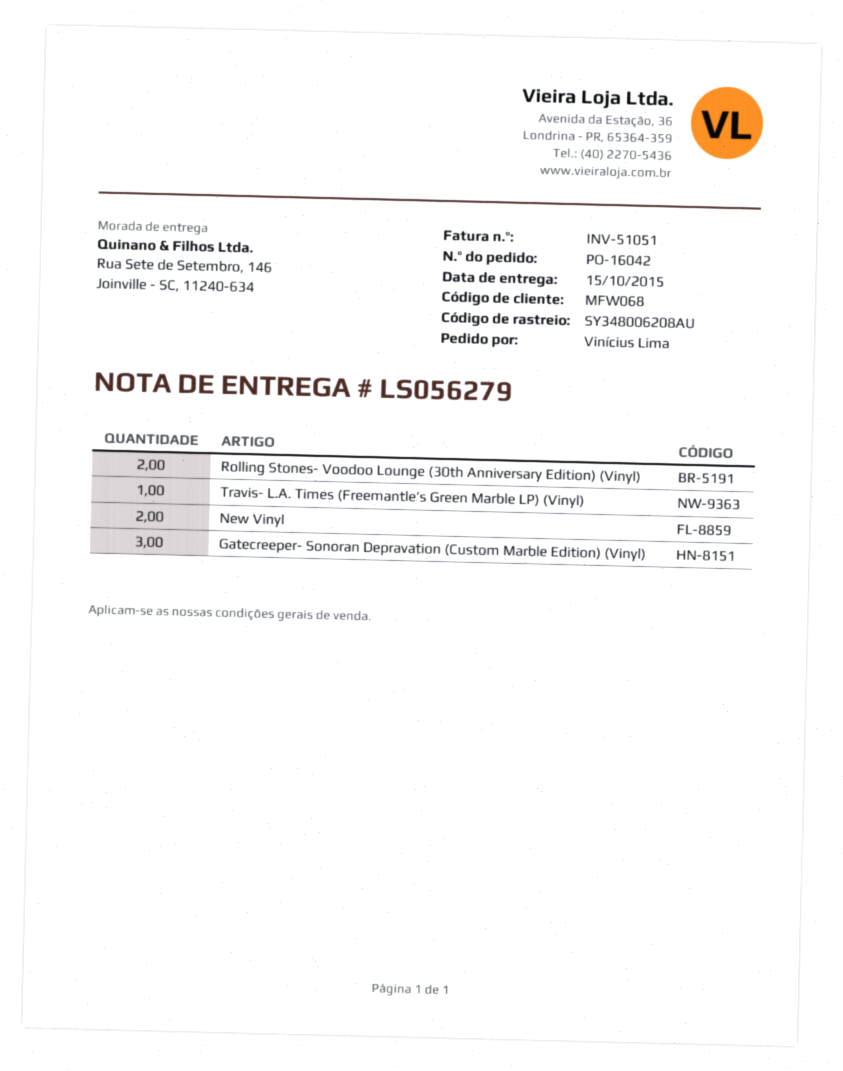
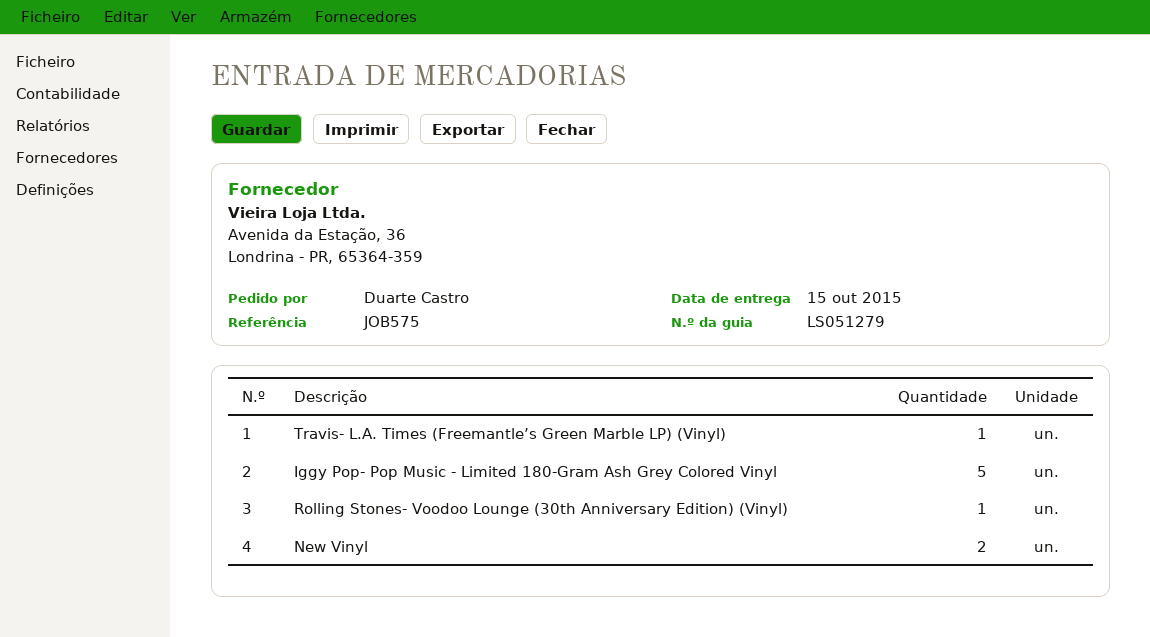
delivery note number: LS056279 -> LS051279
ordered by: Vinícius Lima -> Duarte Castro
Rolling Stones- Voodoo Lounge (30th Anniversary Edition) (Vinyl): 2 -> 1
Gatecreeper- Sonoran Depravation (Custom Marble Edition) (Vinyl): 3 -> none
Iggy Pop- Pop Music - Limited 180-Gram Ash Grey Colored Vinyl: none -> 5

